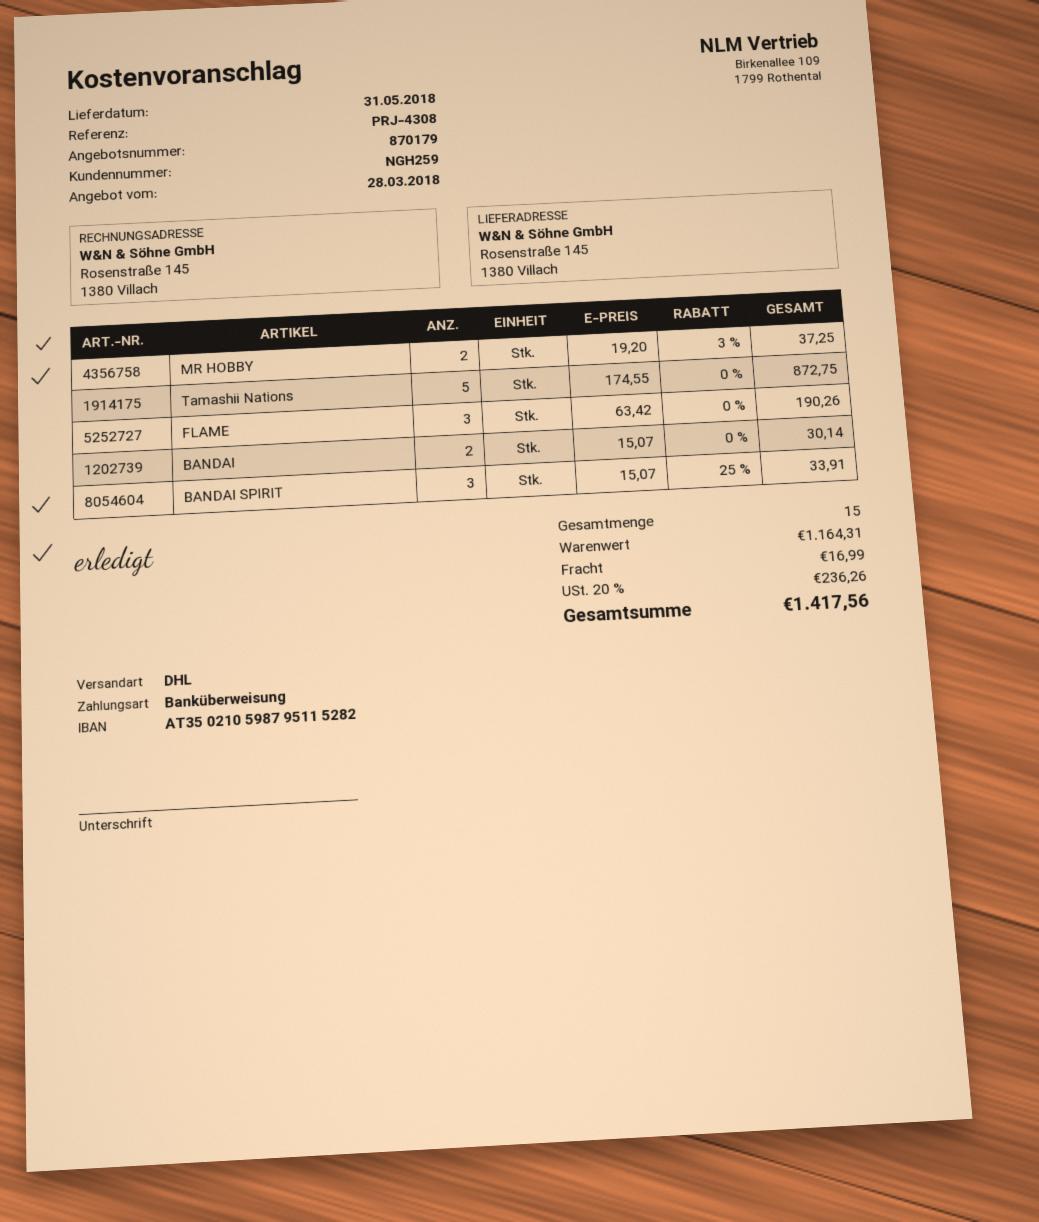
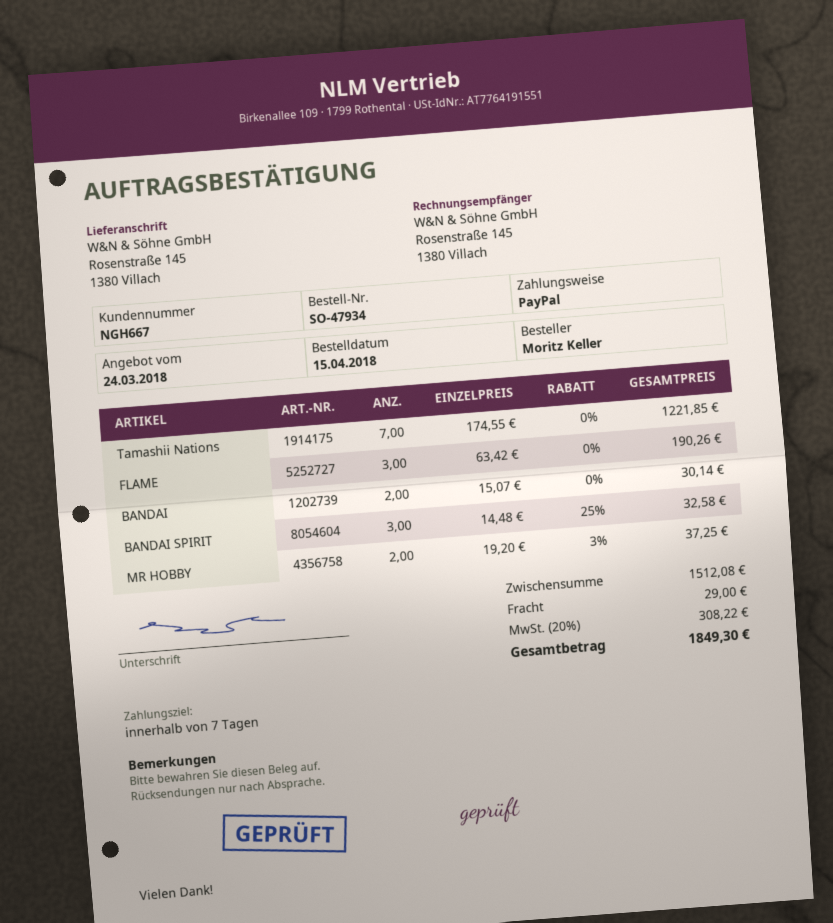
quote date: 2018-03-28 -> 2018-03-24
customer number: NGH259 -> NGH667
payment method: bank transfer -> PayPal
Tamashii Nations: 5 x 174.55 = 872.75 -> 7 x 174.55 = 1221.85
BANDAI SPIRIT: 3 x 15.07 - 25% = 33.91 -> 3 x 14.48 - 25% = 32.58
subtotal: 1164.31 -> 1512.08
shipping: 16.99 -> 29.00
tax: 20% = 236.26 -> 20% = 308.22
total: 1417.56 -> 1849.30

